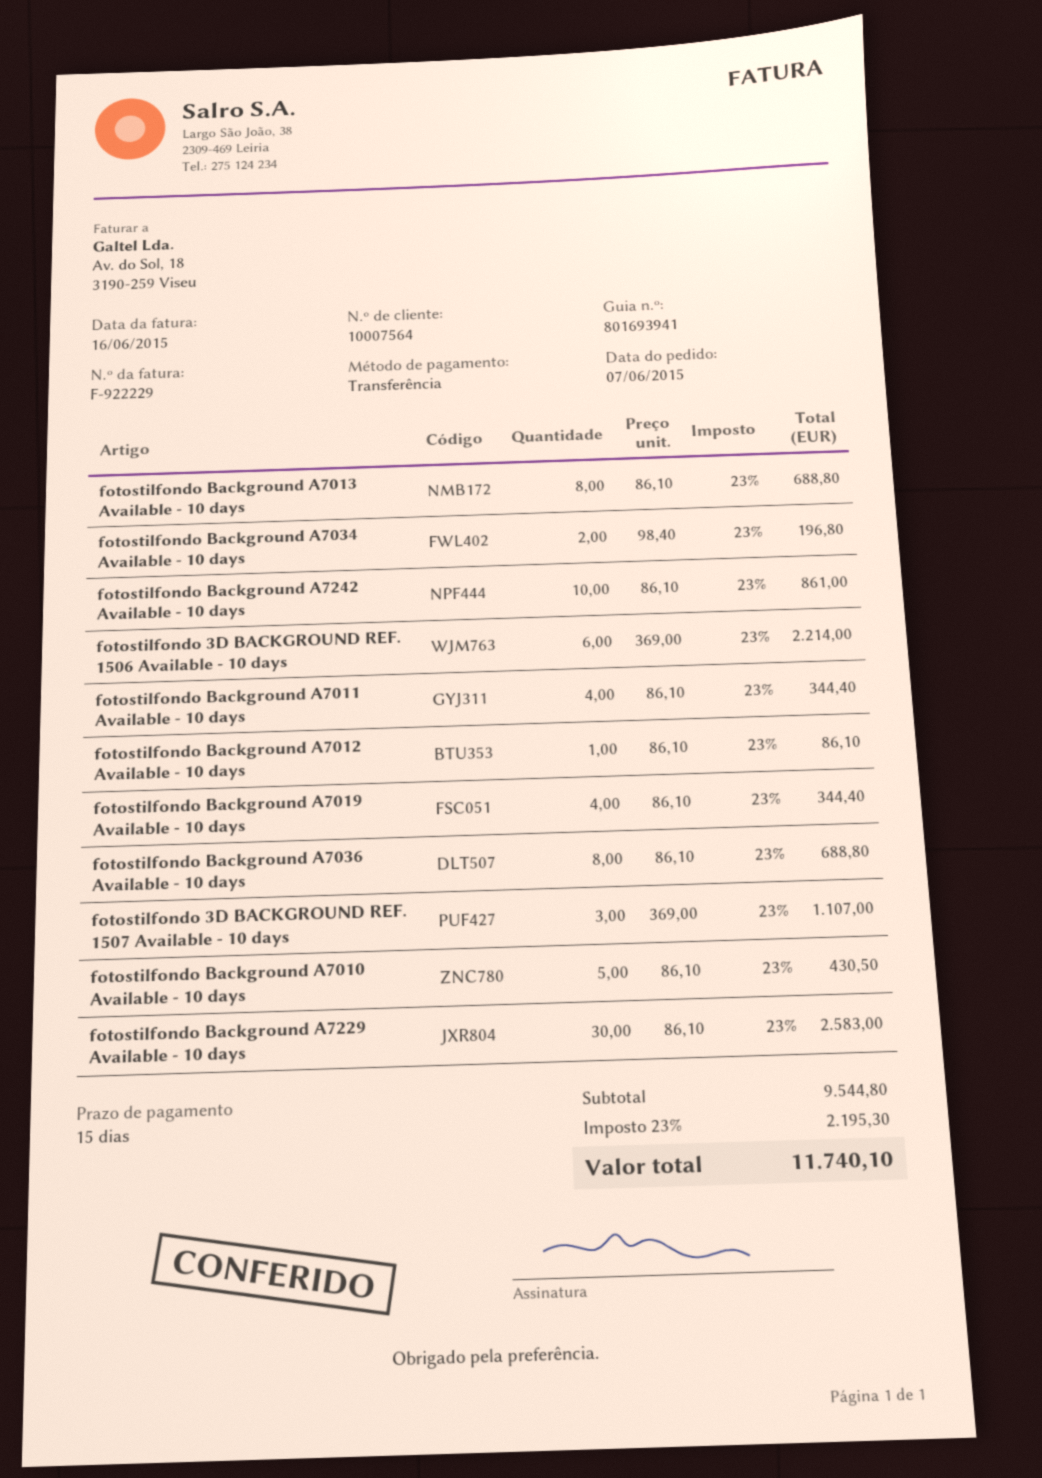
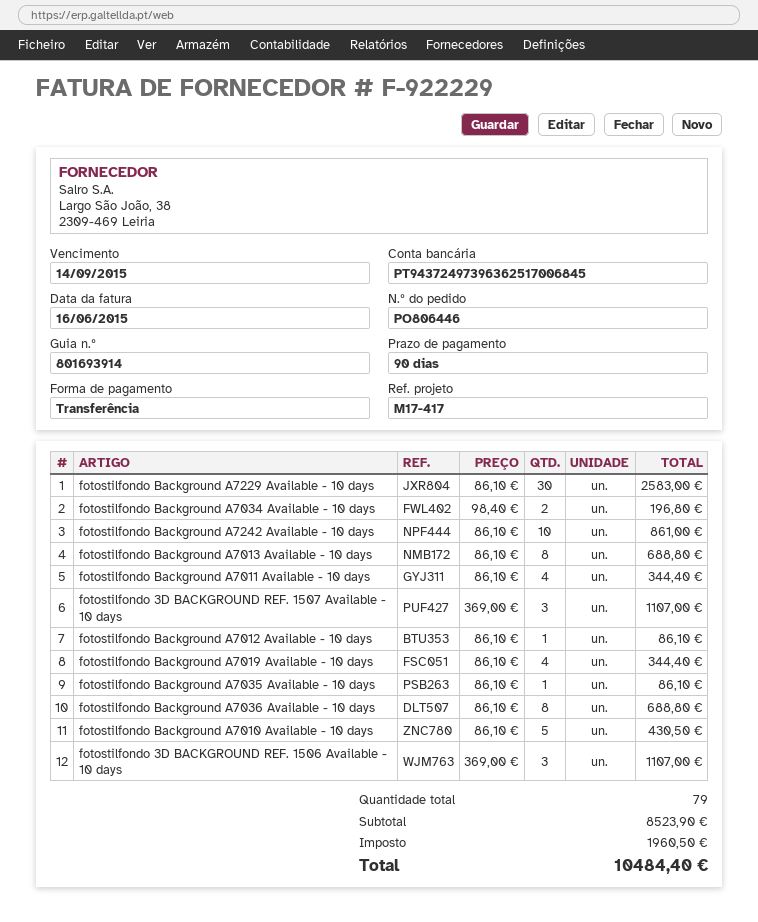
delivery note number: 801693941 -> 801693914
payment terms: 15 days -> 90 days
fotostilfondo 3D BACKGROUND REF. 1506 Available - 10 days: 6 x 369.00 = 2214.00 -> 3 x 369.00 = 1107.00
fotostilfondo Background A7035 Available - 10 days: none -> 1 x 86.10 = 86.10
subtotal: 9544.80 -> 8523.90
tax: 2195.30 -> 1960.50
total: 11740.10 -> 10484.40

